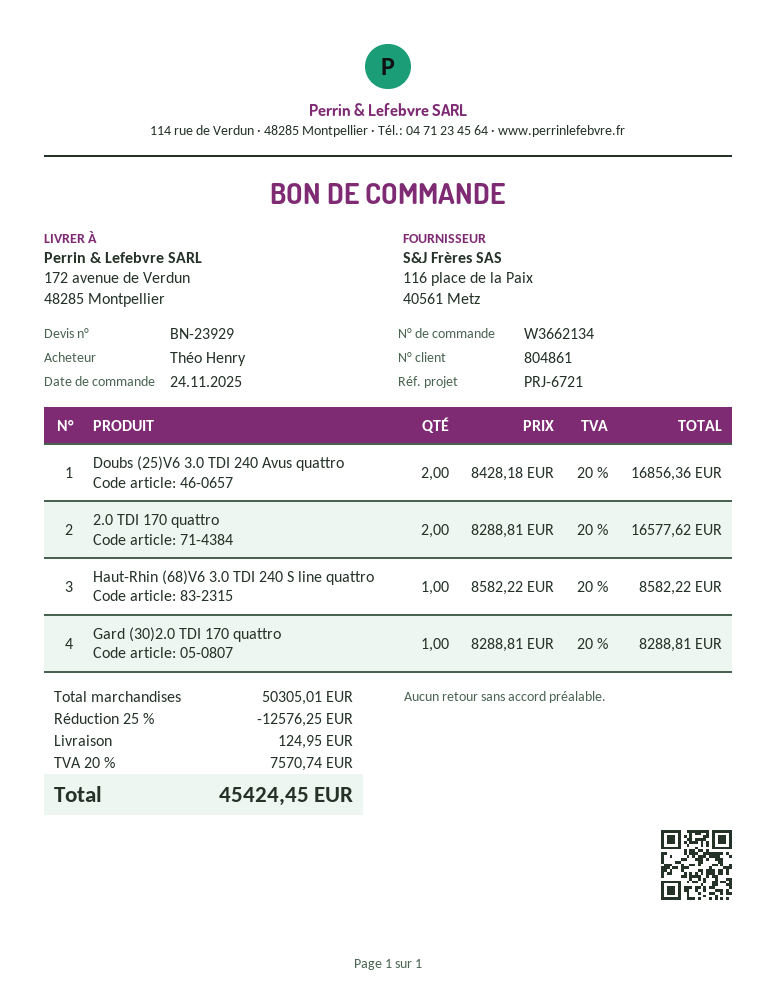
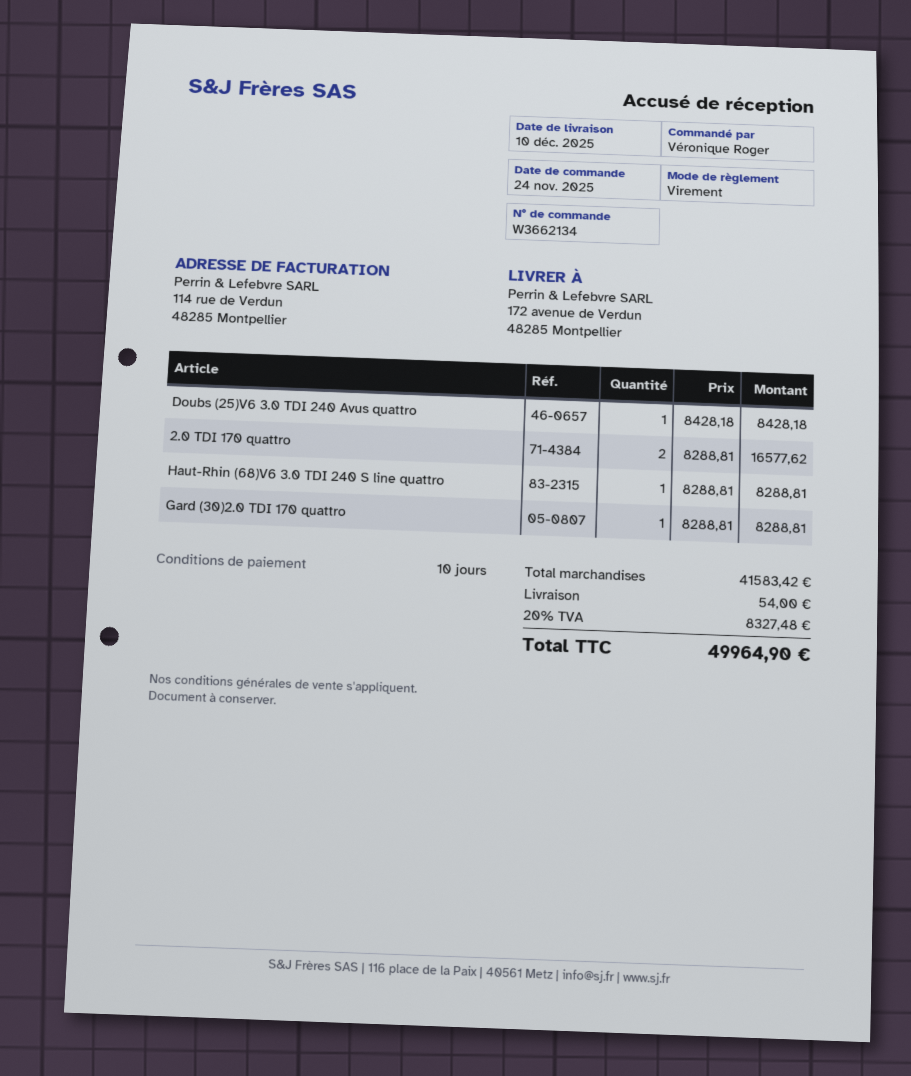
ordered by: Théo Henry -> Véronique Roger
Doubs (25)V6 3.0 TDI 240 Avus quattro: 2 x 8428.18 = 16856.36 -> 1 x 8428.18 = 8428.18
Haut-Rhin (68)V6 3.0 TDI 240 S line quattro: 1 x 8582.22 = 8582.22 -> 1 x 8288.81 = 8288.81
subtotal: 50305.01 -> 41583.42
discount: 25% = 12576.25 -> none
shipping: 124.95 -> 54.00
tax: 20% = 7570.74 -> 20% = 8327.48
total: 45424.45 -> 49964.90

